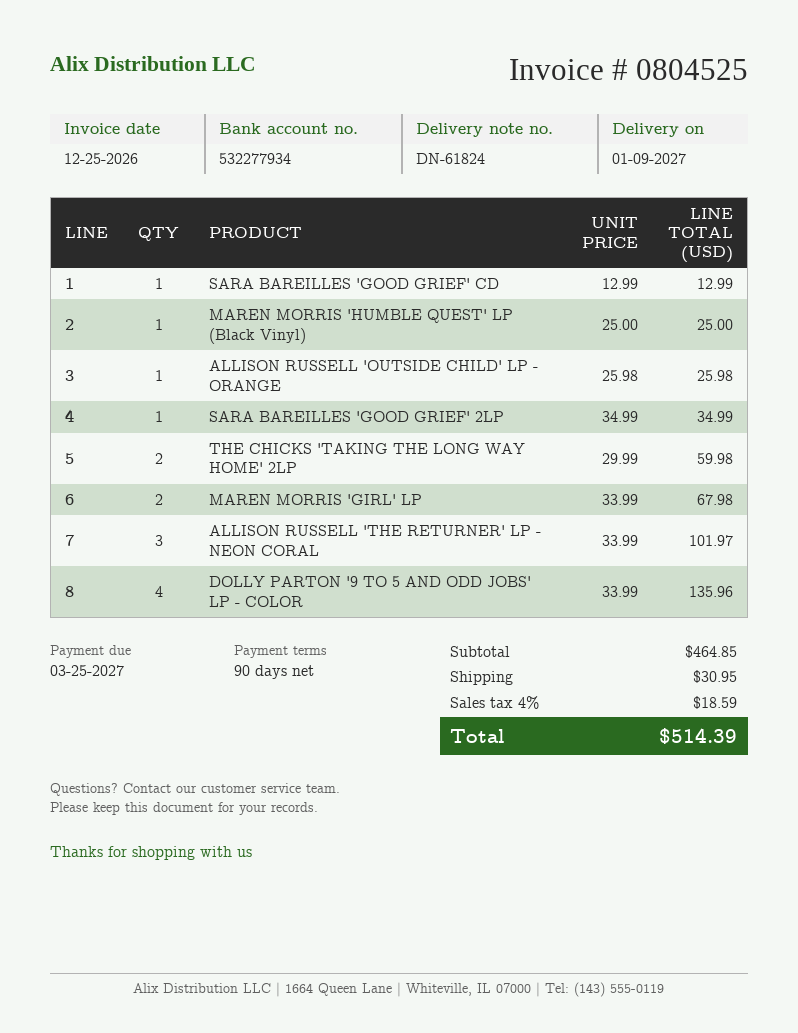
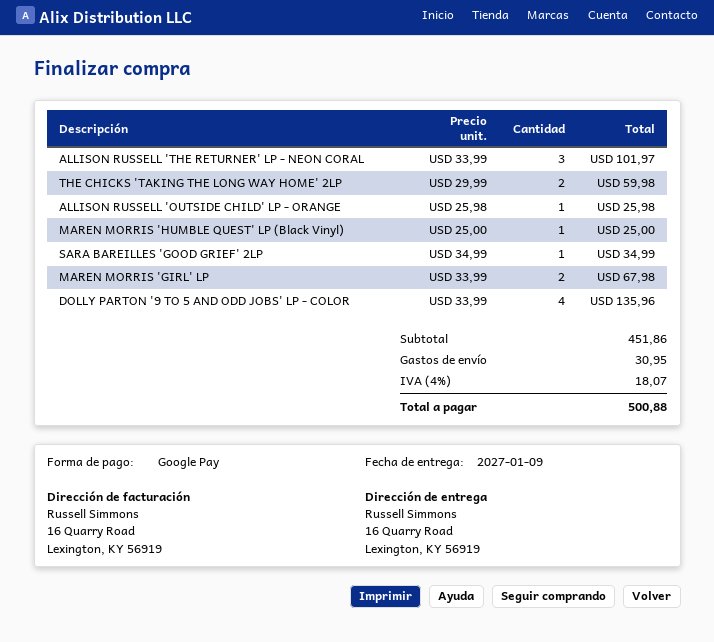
SARA BAREILLES 'GOOD GRIEF' CD: 1 x 12.99 = 12.99 -> none
subtotal: 464.85 -> 451.86
tax: 4% = 18.59 -> 4% = 18.07
total: 514.39 -> 500.88

